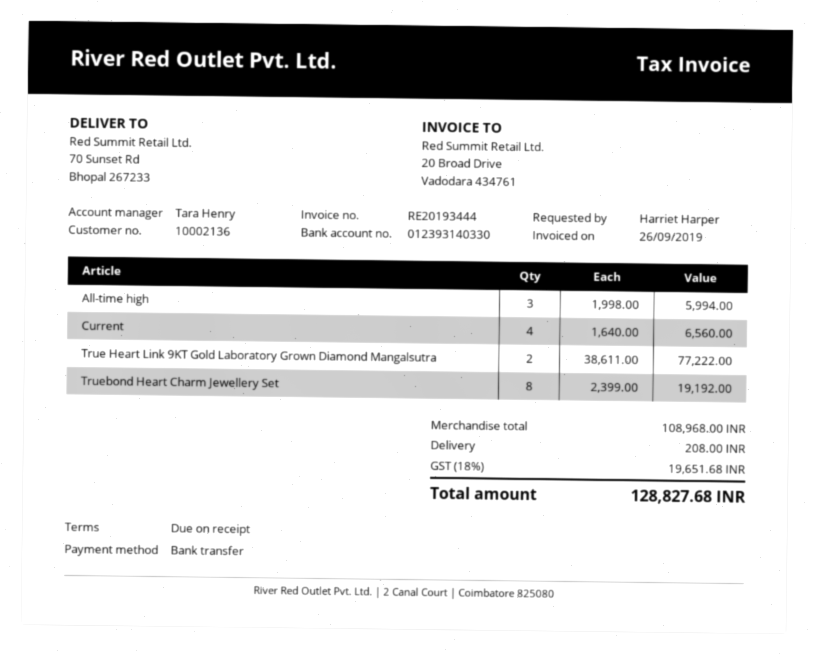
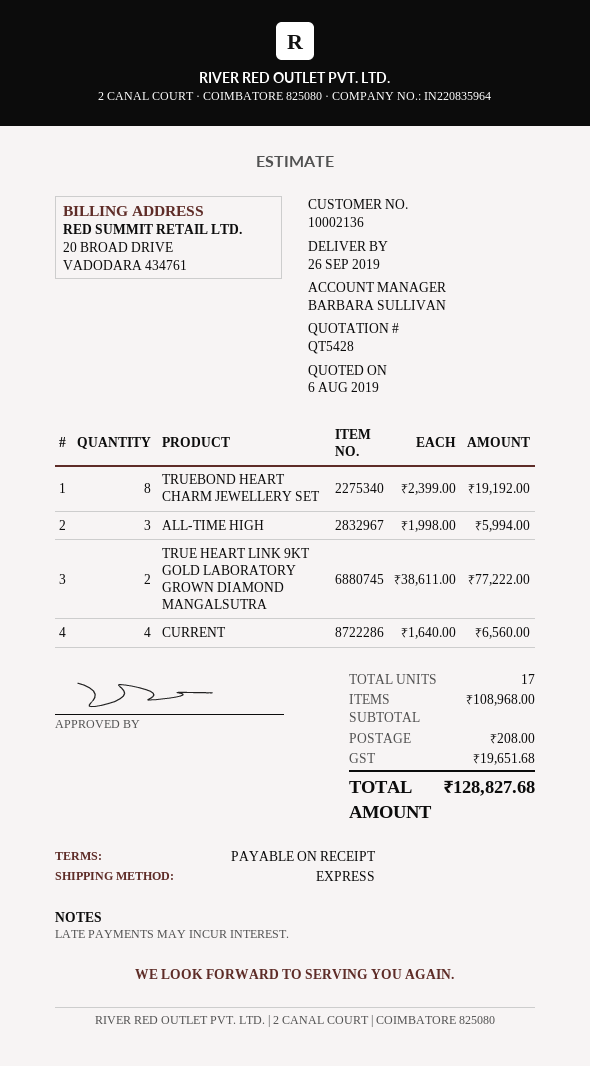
sales rep: Tara Henry -> BARBARA SULLIVAN

